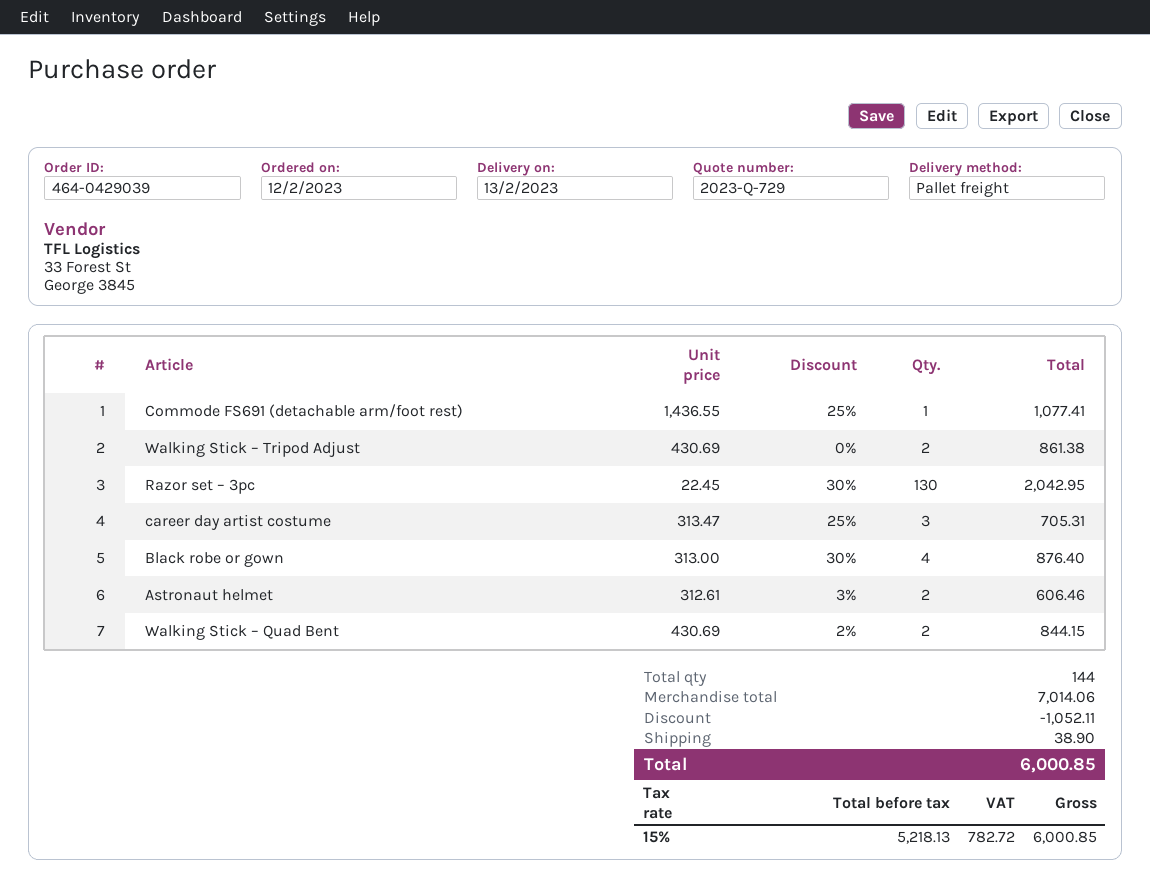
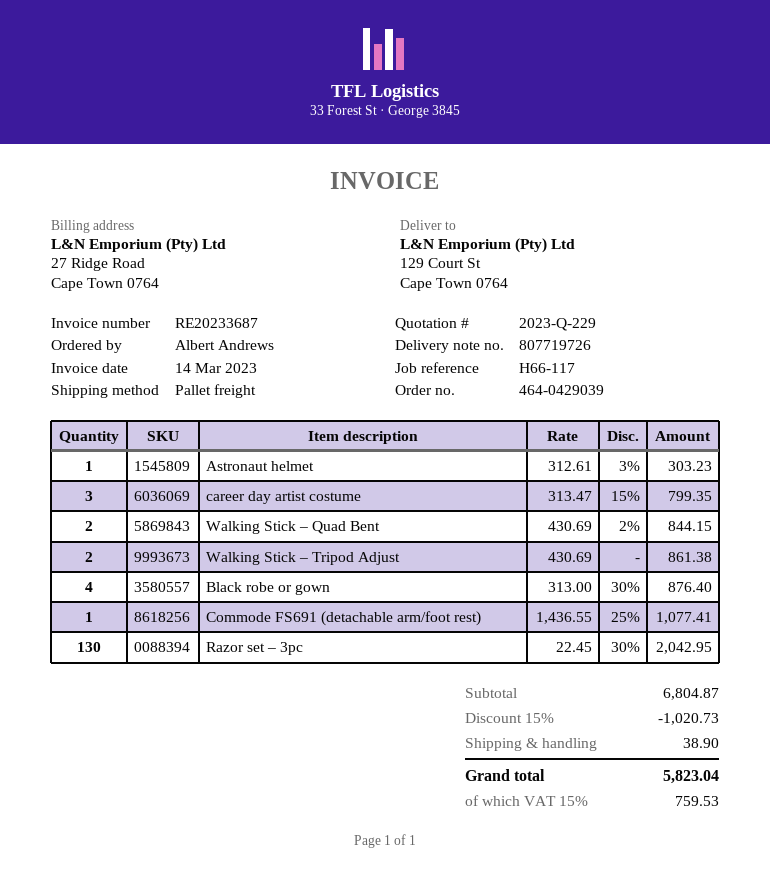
quote number: 2023-Q-729 -> 2023-Q-229
career day artist costume: 3 x 313.47 - 25% = 705.31 -> 3 x 313.47 - 15% = 799.35
Astronaut helmet: 2 x 312.61 - 3% = 606.46 -> 1 x 312.61 - 3% = 303.23
subtotal: 7014.06 -> 6804.87
discount: 1052.11 -> 1020.73
tax: 15% = 782.72 -> 15% = 759.53
total: 6000.85 -> 5823.04

